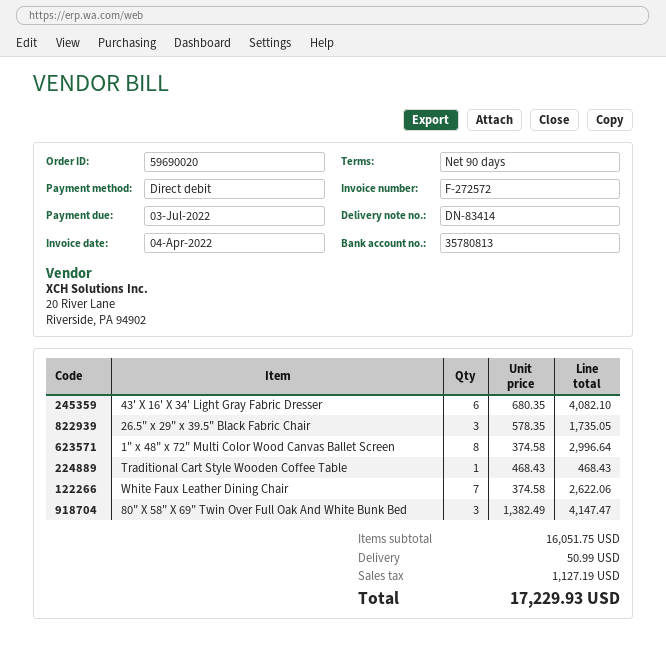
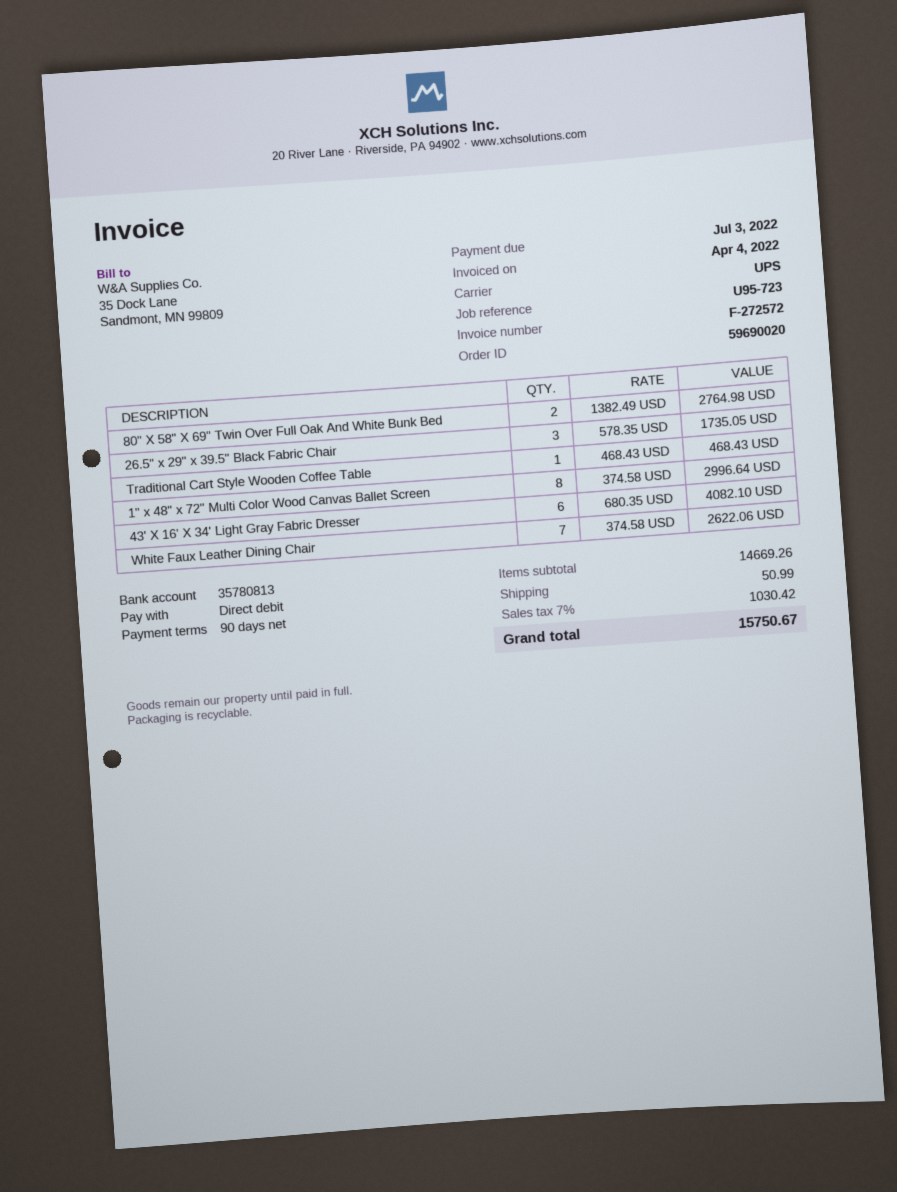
80" X 58" X 69" Twin Over Full Oak And White Bunk Bed: 3 x 1382.49 = 4147.47 -> 2 x 1382.49 = 2764.98
subtotal: 16051.75 -> 14669.26
tax: 1127.19 -> 1030.42
total: 17229.93 -> 15750.67

